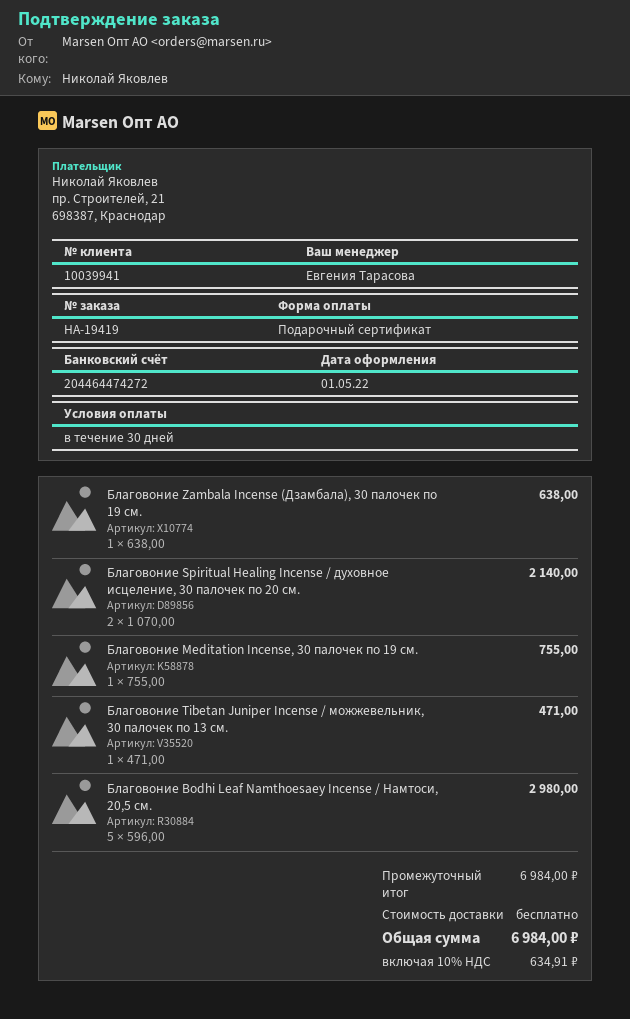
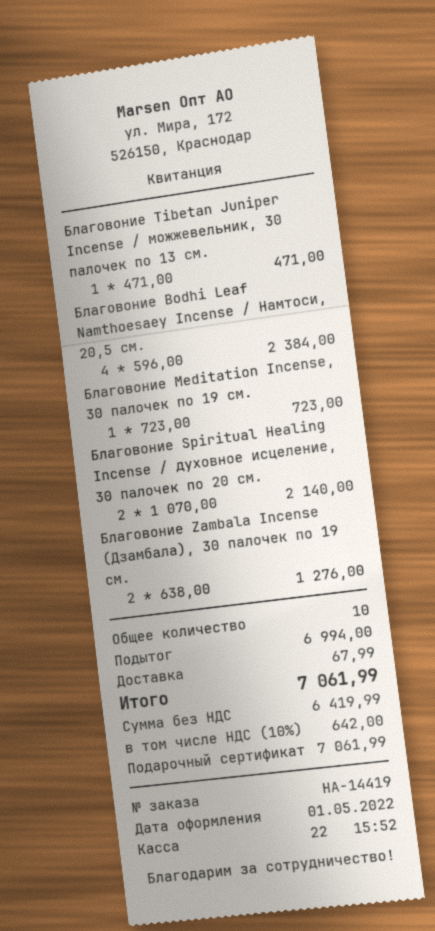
order number: HA-19419 -> HA-14419
Благовоние Zambala Incense (Дзамбала), 30 палочек по 19 см.: 1 x 638.00 = 638.00 -> 2 x 638.00 = 1276.00
Благовоние Meditation Incense, 30 палочек по 19 см.: 1 x 755.00 = 755.00 -> 1 x 723.00 = 723.00
Благовоние Bodhi Leaf Namthoesaey Incense / Намтоси, 20,5 см.: 5 x 596.00 = 2980.00 -> 4 x 596.00 = 2384.00
subtotal: 6984.00 -> 6994.00
shipping: 0.00 -> 67.99
tax: 10% = 634.91 -> 10% = 642.00
total: 6984.00 -> 7061.99

